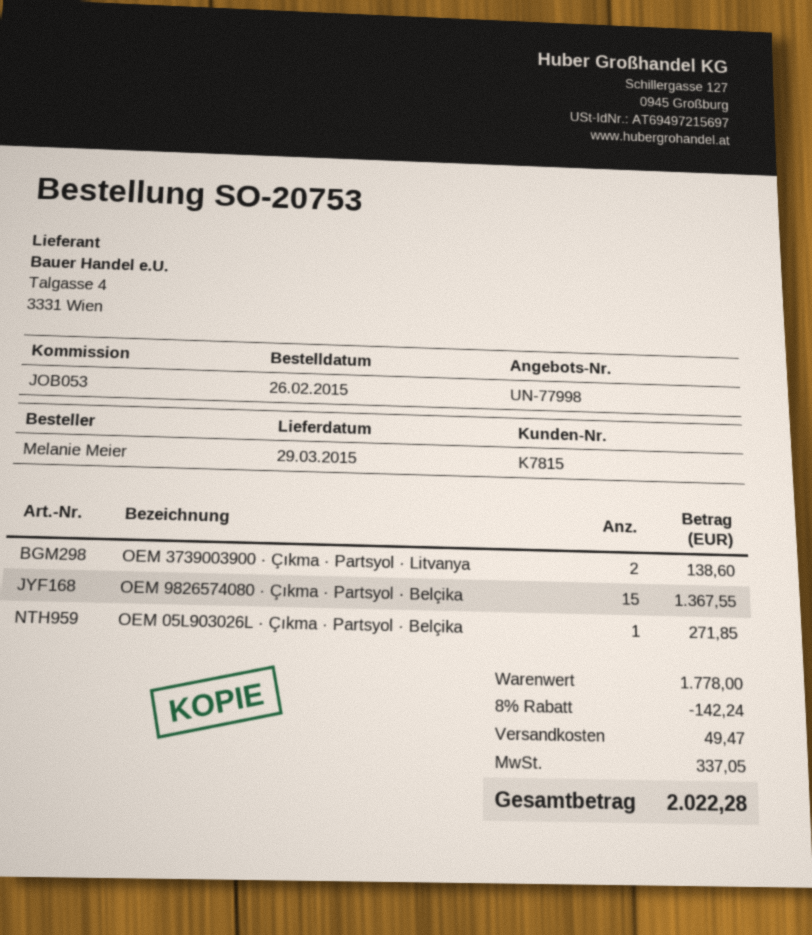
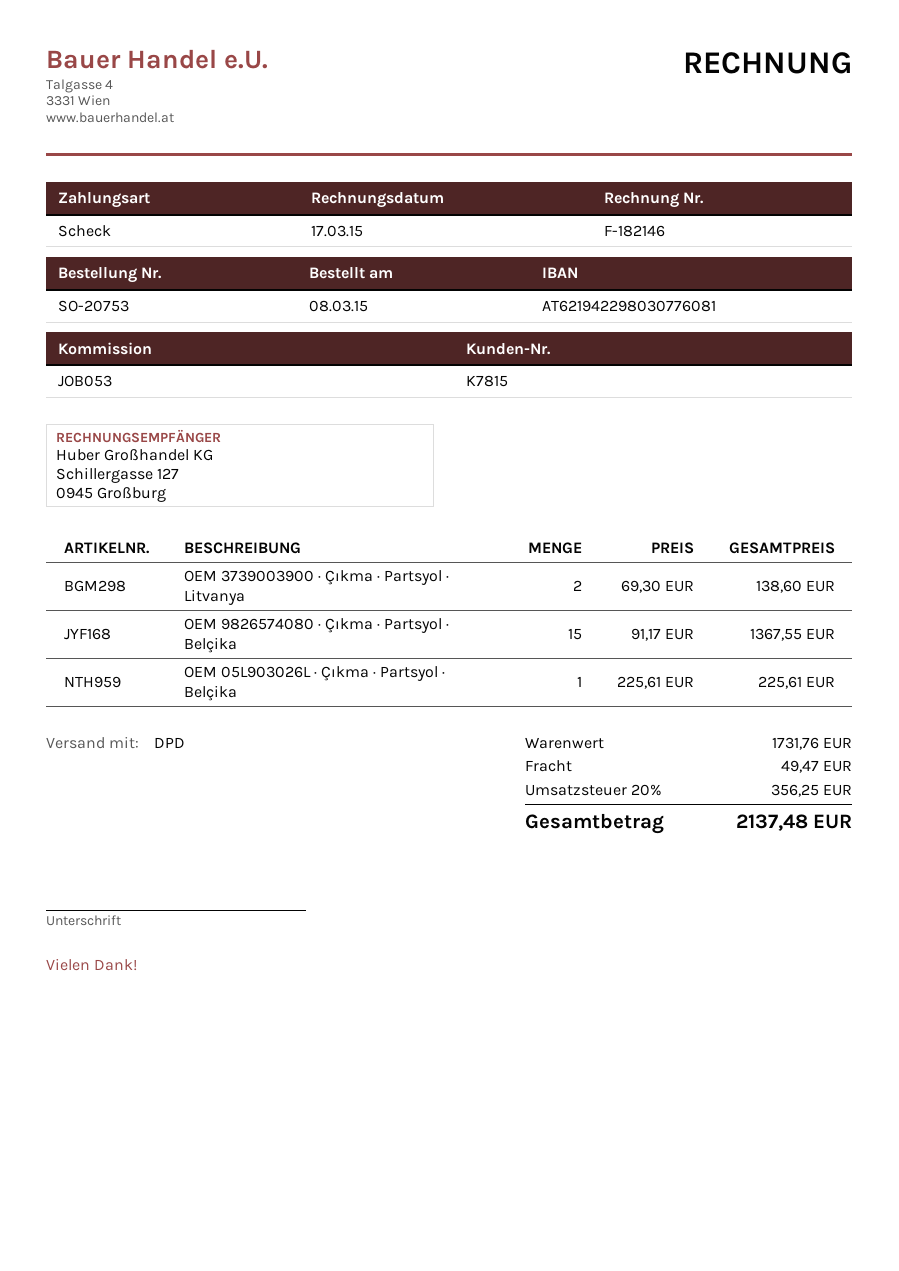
order date: 2015-02-26 -> 2015-03-08
OEM 05L903026L · Çıkma · Partsyol · Belçika: 1 for 271.85 -> 1 for 225.61
subtotal: 1778.00 -> 1731.76
discount: 8% = 142.24 -> none
tax: 337.05 -> 356.25
total: 2022.28 -> 2137.48

